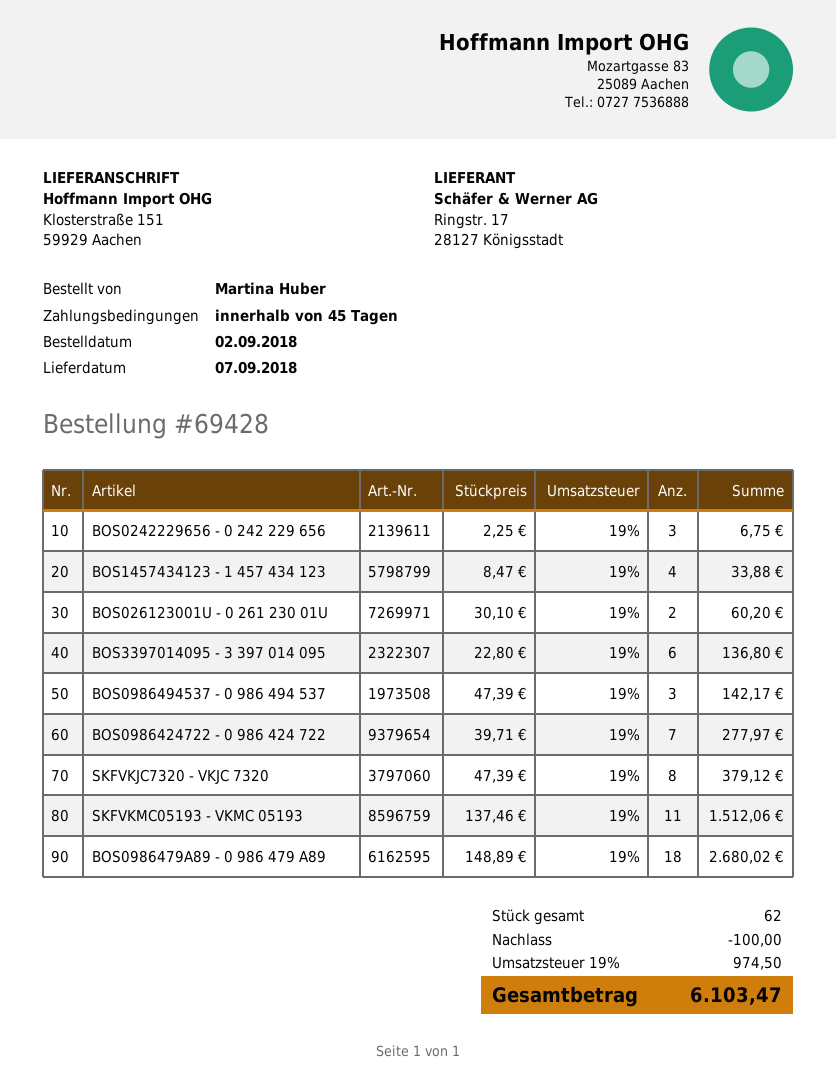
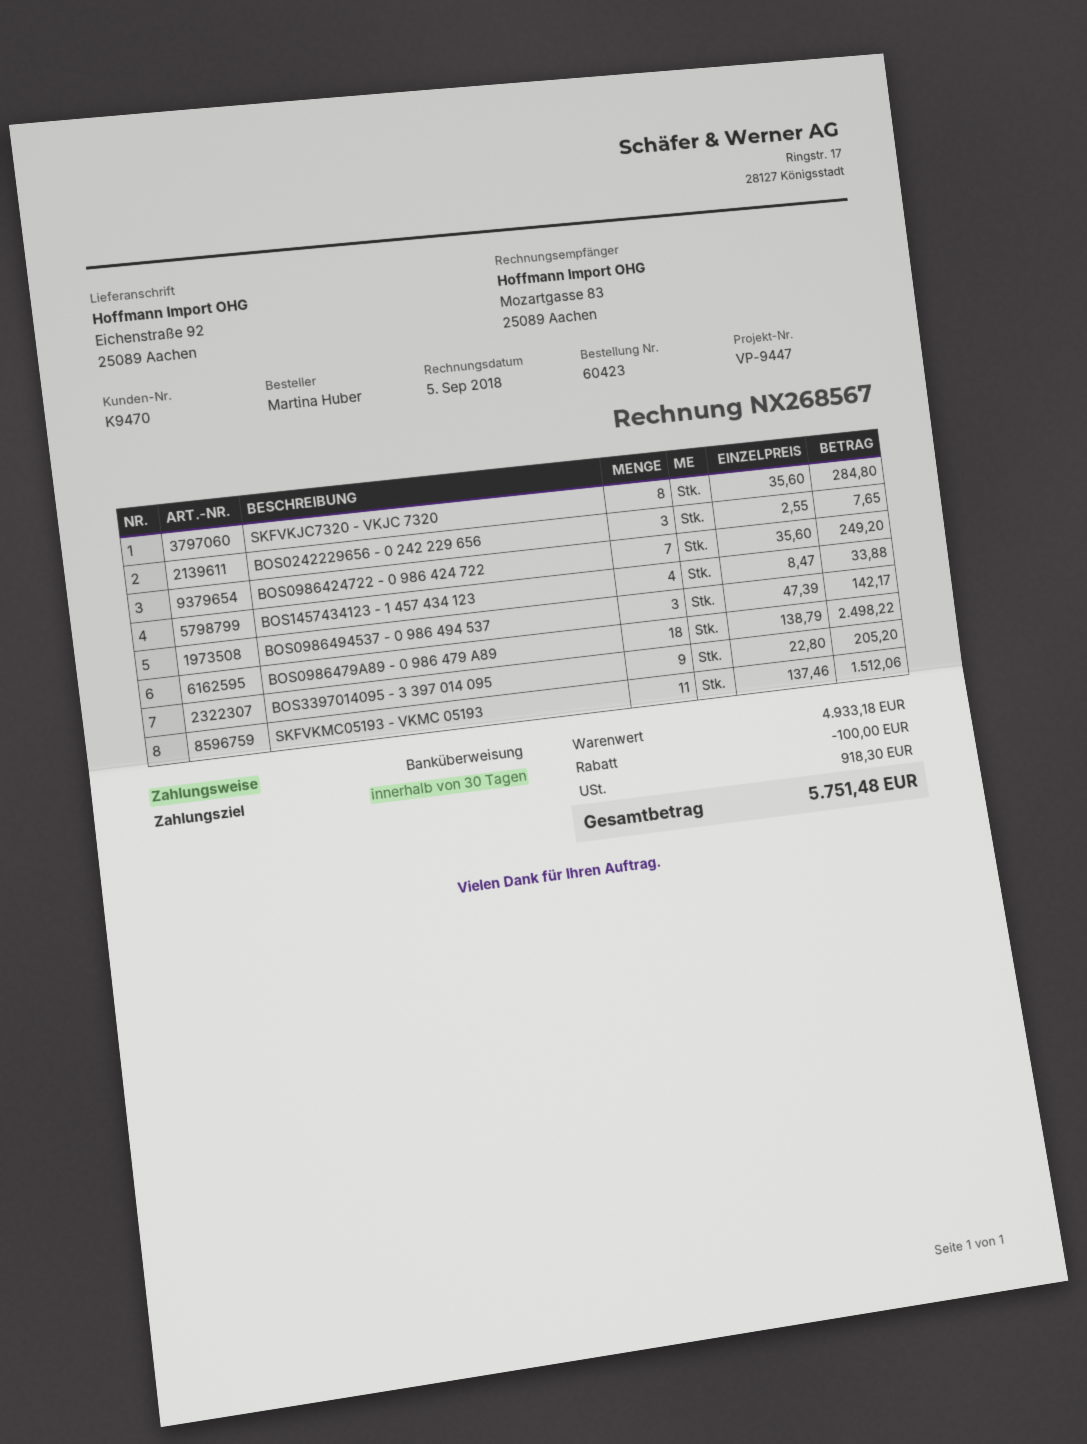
order number: 69428 -> 60423
payment terms: 45 days -> 30 days
ship to: Klosterstraße 151, 59929 Aachen -> Eichenstraße 92, 25089 Aachen
BOS0242229656 - 0 242 229 656: 3 x 2.25 = 6.75 -> 3 x 2.55 = 7.65
BOS026123001U - 0 261 230 01U: 2 x 30.10 = 60.20 -> none
BOS3397014095 - 3 397 014 095: 6 x 22.80 = 136.80 -> 9 x 22.80 = 205.20
BOS0986424722 - 0 986 424 722: 7 x 39.71 = 277.97 -> 7 x 35.60 = 249.20
SKFVKJC7320 - VKJC 7320: 8 x 47.39 = 379.12 -> 8 x 35.60 = 284.80
BOS0986479A89 - 0 986 479 A89: 18 x 148.89 = 2680.02 -> 18 x 138.79 = 2498.22
tax: 974.50 -> 918.30
total: 6103.47 -> 5751.48

